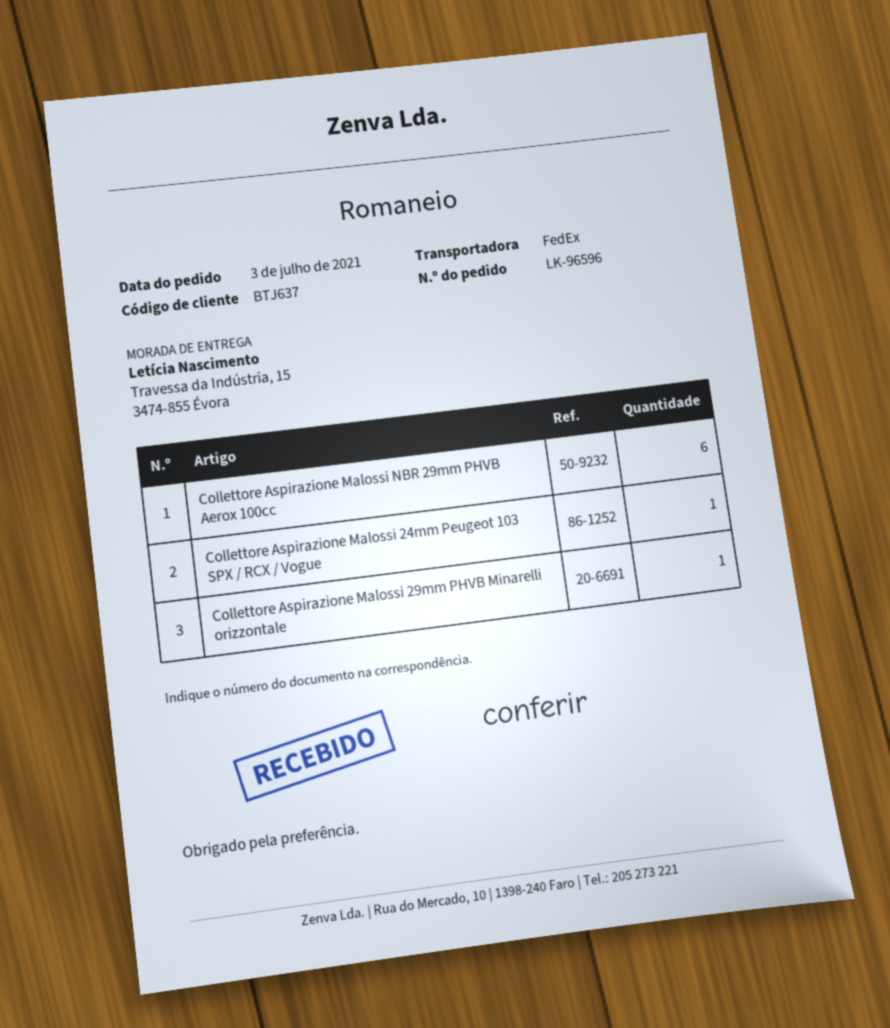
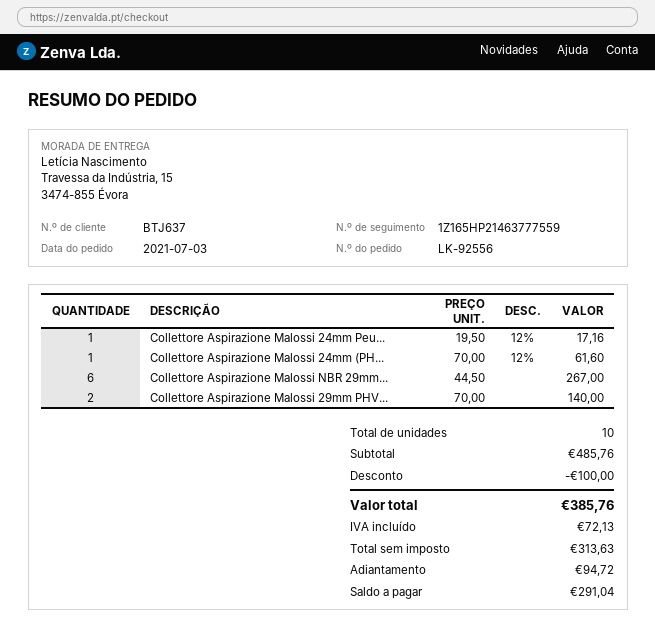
order number: LK-96596 -> LK-92556
Collettore Aspirazione Malossi 29mm PHVB Minarelli orizzontale: 1 -> 2
Collettore Aspirazione Malossi 24mm (PH...: none -> 1

